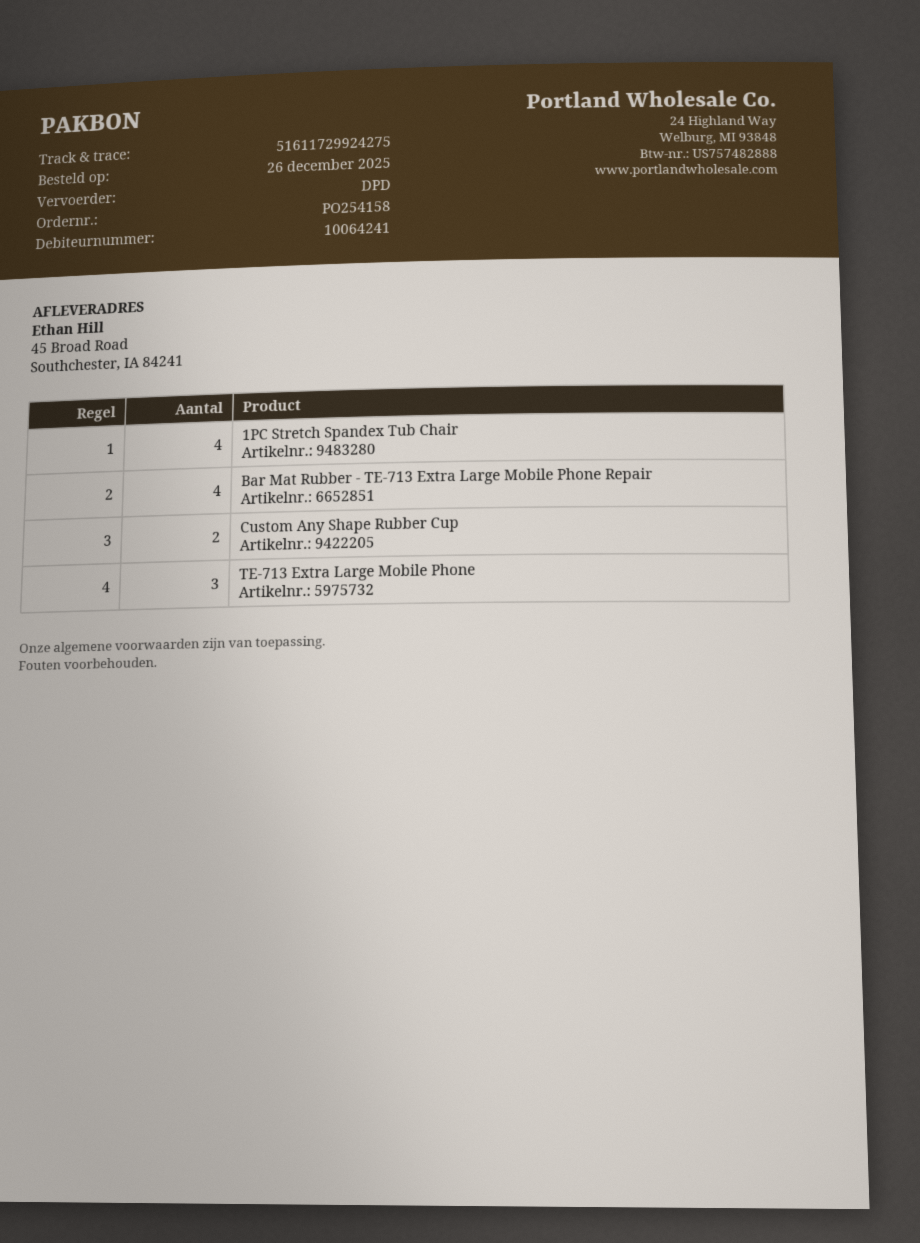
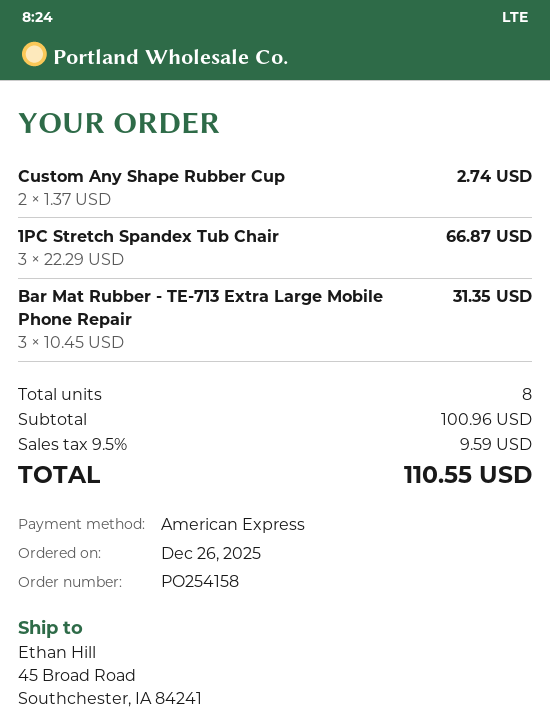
1PC Stretch Spandex Tub Chair: 4 -> 3
Bar Mat Rubber - TE-713 Extra Large Mobile Phone Repair: 4 -> 3
TE-713 Extra Large Mobile Phone: 3 -> none

